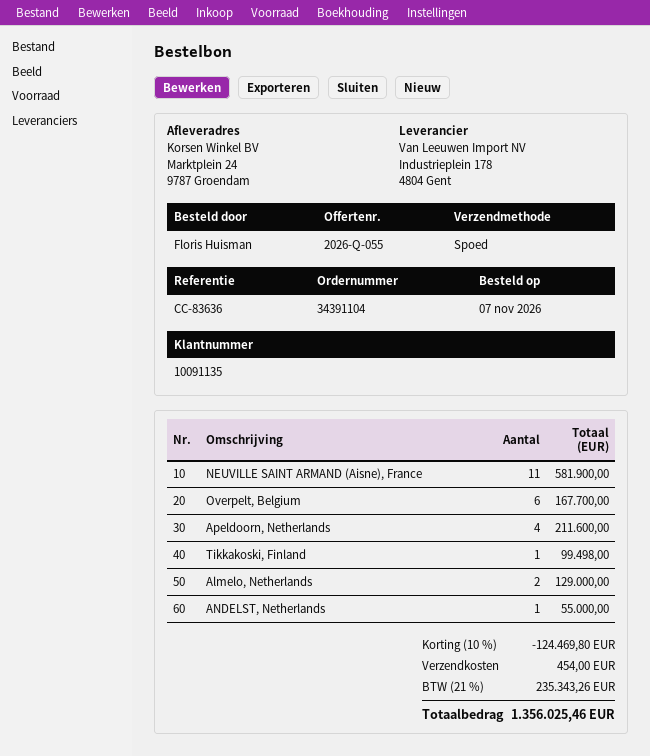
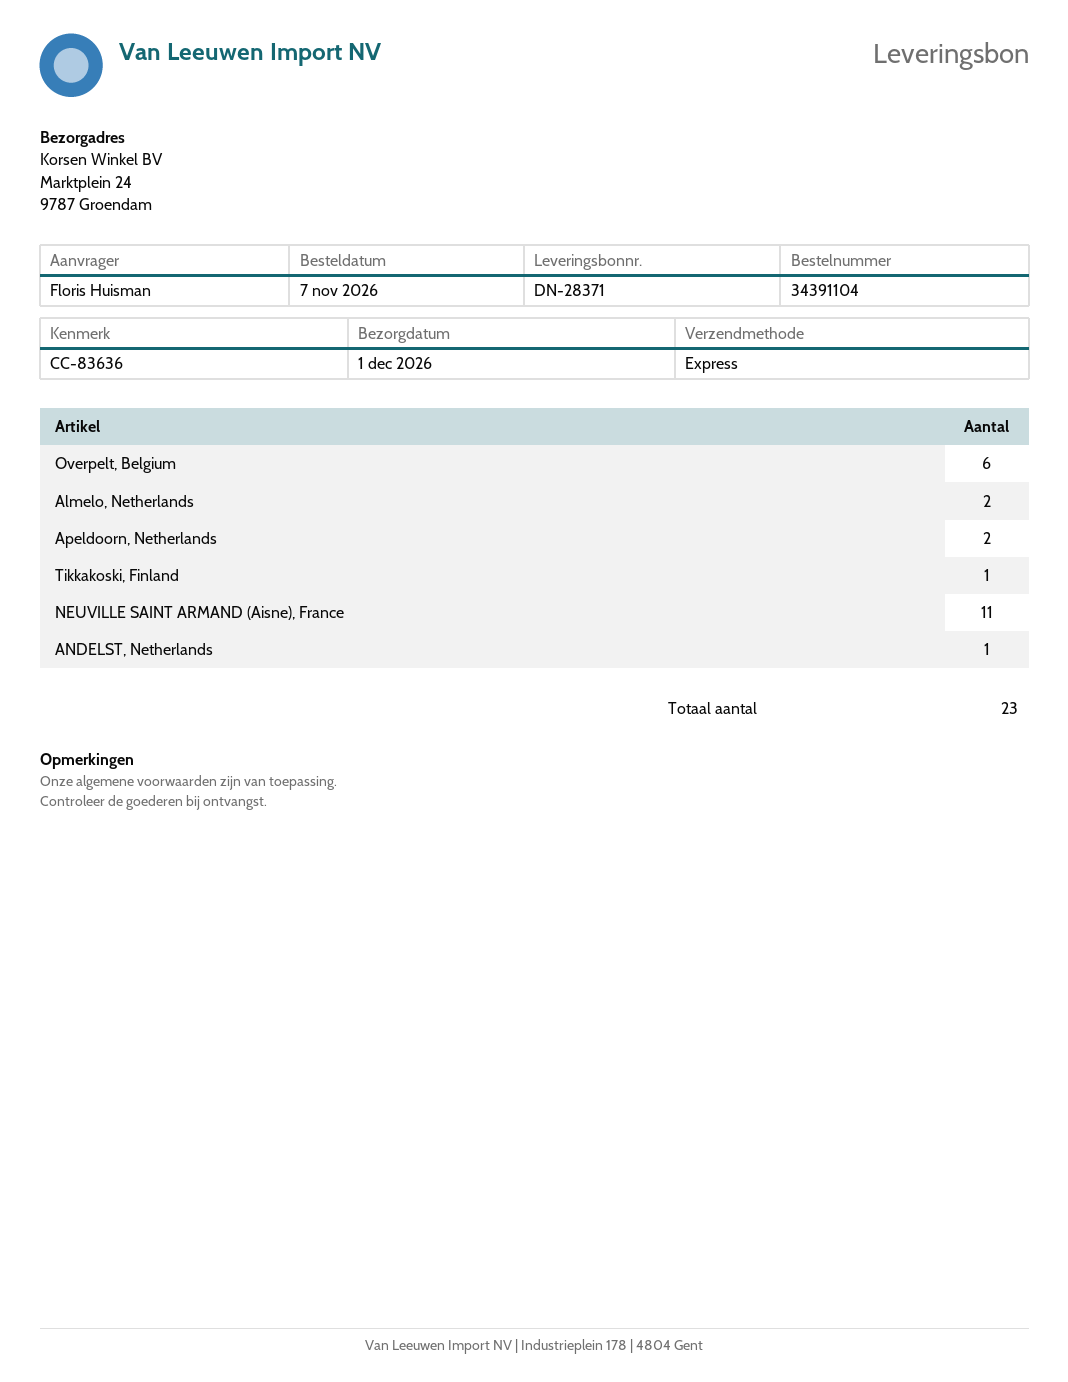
Apeldoorn, Netherlands: 4 -> 2

